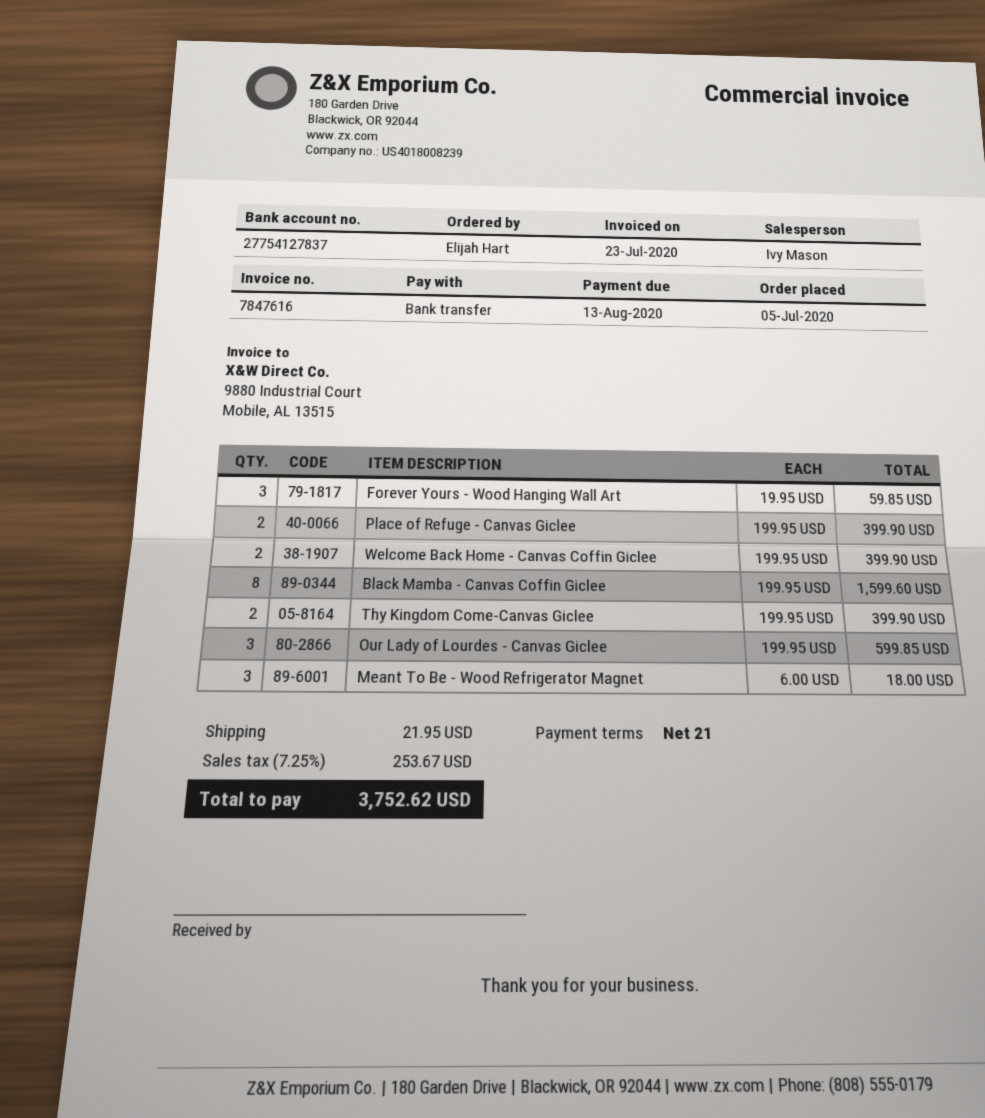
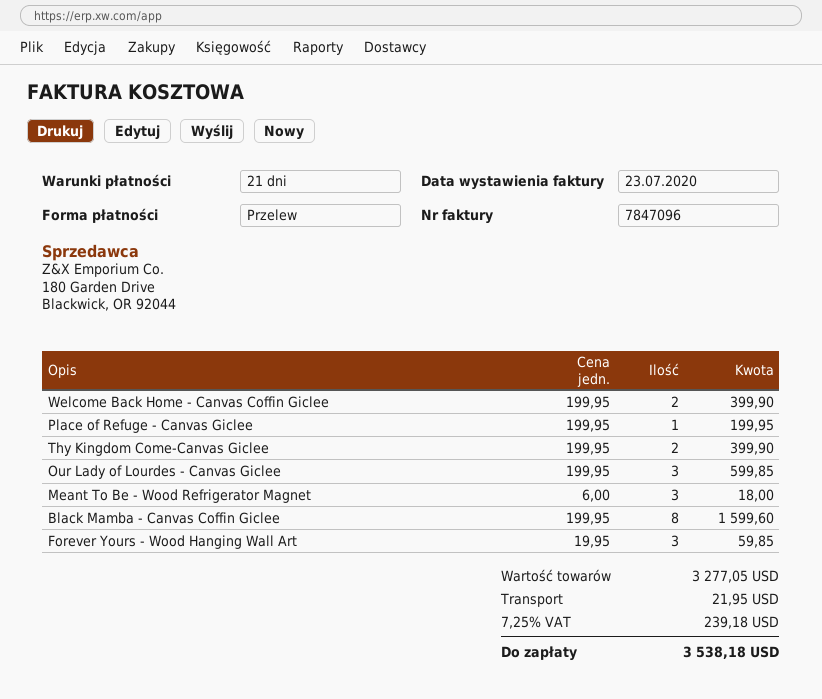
invoice number: 7847616 -> 7847096
Place of Refuge - Canvas Giclee: 2 x 199.95 = 399.90 -> 1 x 199.95 = 199.95
tax: 7.25% = 253.67 -> 7.25% = 239.18
total: 3752.62 -> 3538.18

